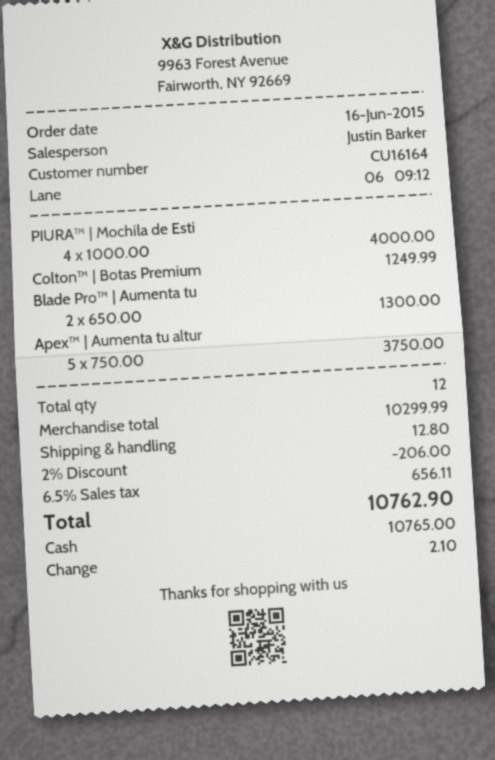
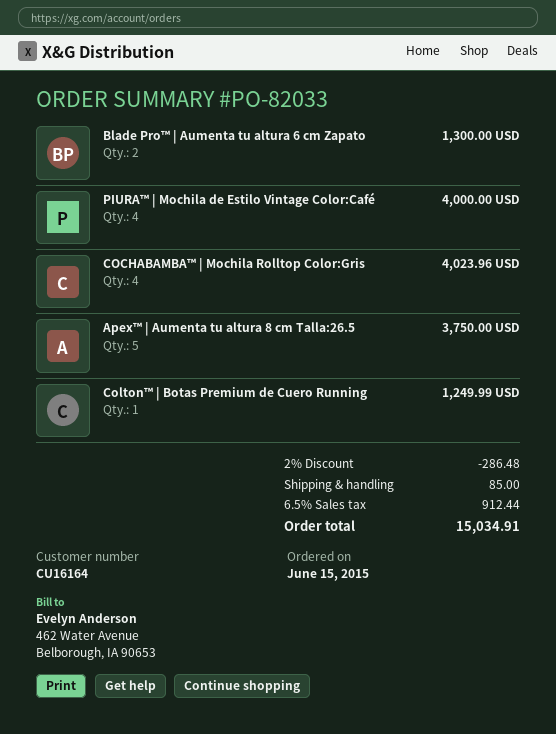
order date: 2015-06-16 -> 2015-06-15
COCHABAMBA™ | Mochila Rolltop Color:Gris: none -> 4 for 4023.96
discount: 2% = 206.00 -> 2% = 286.48
shipping: 12.80 -> 85.00
tax: 6.5% = 656.11 -> 6.5% = 912.44
total: 10762.90 -> 15034.91

